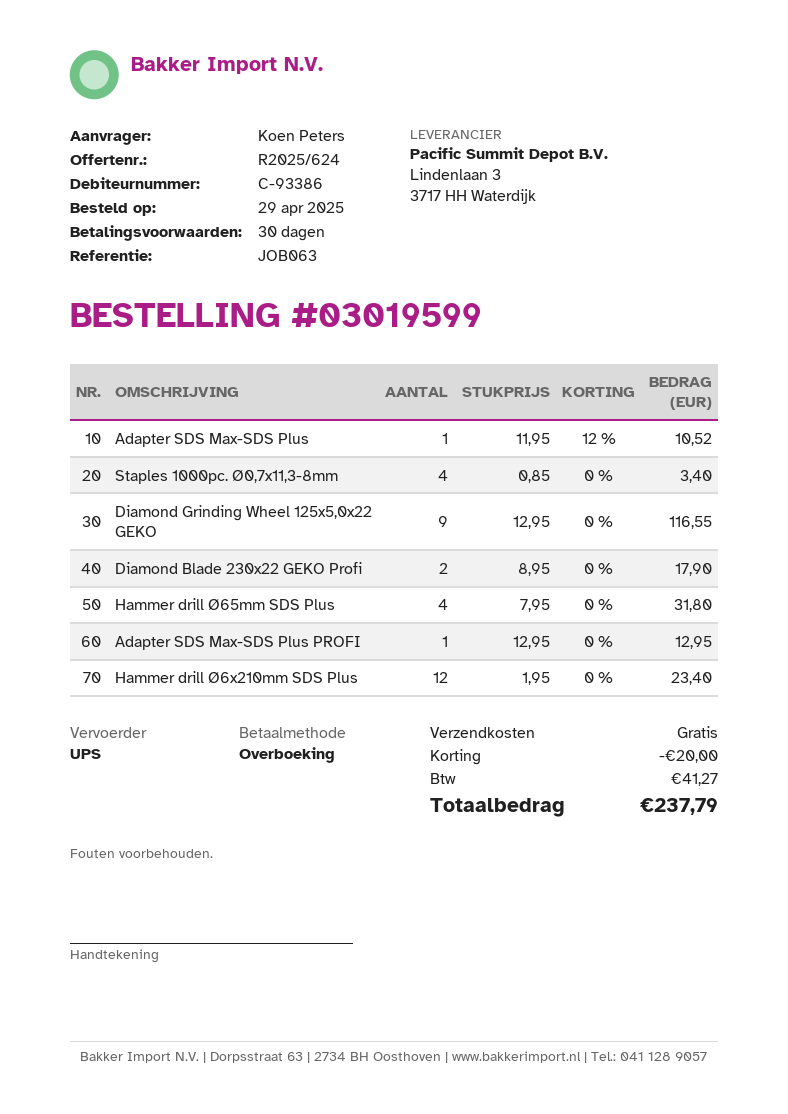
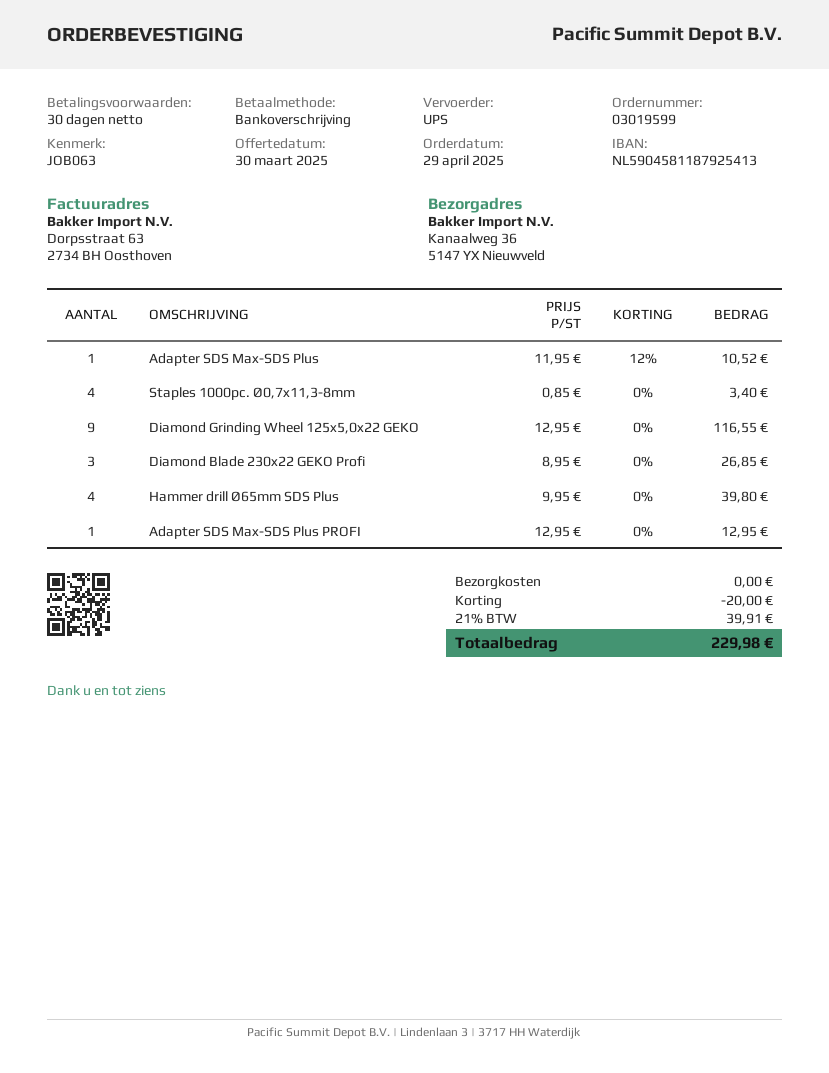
Diamond Blade 230x22 GEKO Profi: 2 x 8.95 = 17.90 -> 3 x 8.95 = 26.85
Hammer drill Ø65mm SDS Plus: 4 x 7.95 = 31.80 -> 4 x 9.95 = 39.80
Hammer drill Ø6x210mm SDS Plus: 12 x 1.95 = 23.40 -> none
tax: 41.27 -> 39.91
total: 237.79 -> 229.98

